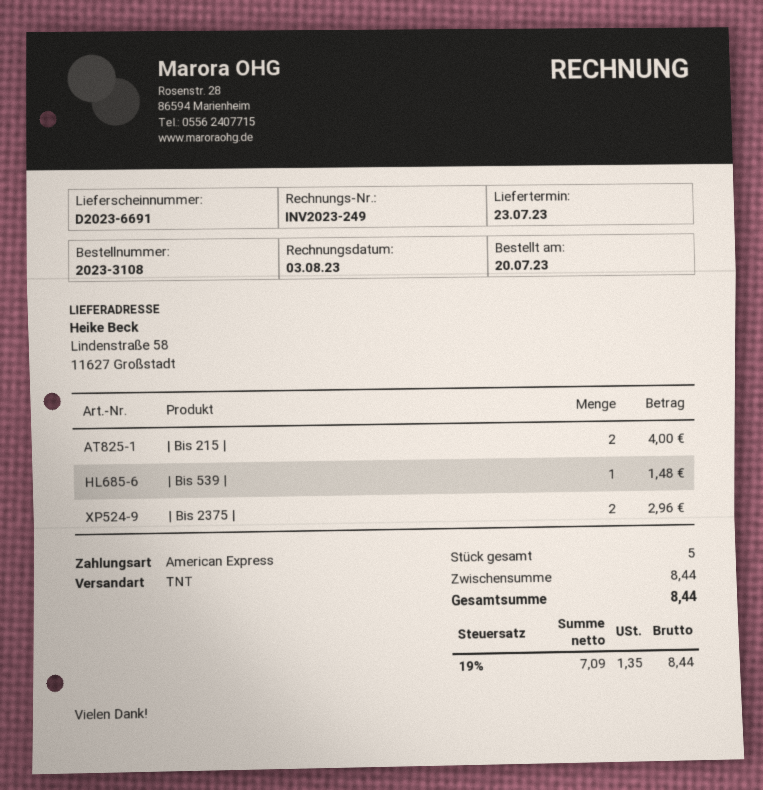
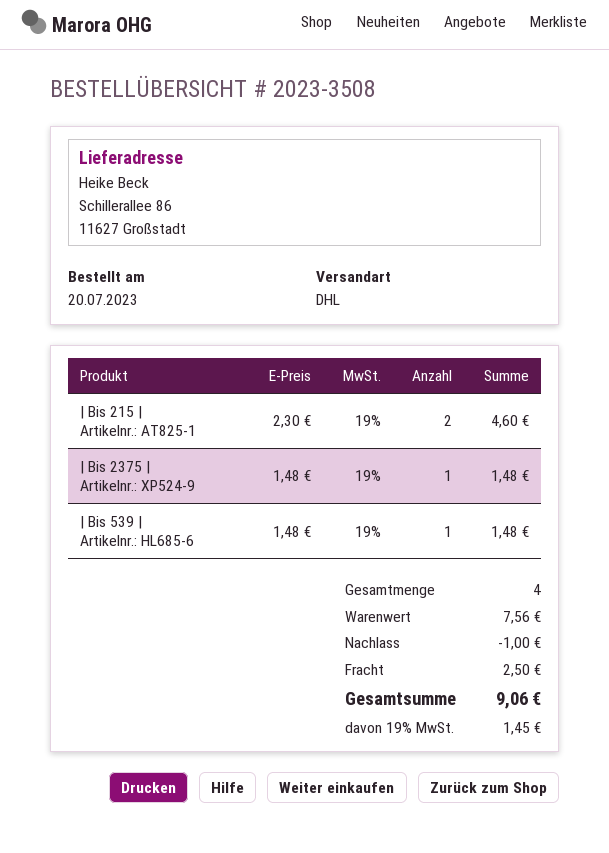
order number: 2023-3108 -> 2023-3508
shipping method: TNT -> DHL
ship to: Lindenstraße 58, 11627 Großstadt -> Schillerallee 86, 11627 Großstadt
| Bis 215 |: 2 for 4.00 -> 2 for 4.60
| Bis 2375 |: 2 for 2.96 -> 1 for 1.48
total quantity: 5 -> 4
subtotal: 8.44 -> 7.56
discount: none -> 1.00
shipping: none -> 2.50
tax: 19% = 1.35 -> 19% = 1.45
total: 8.44 -> 9.06

